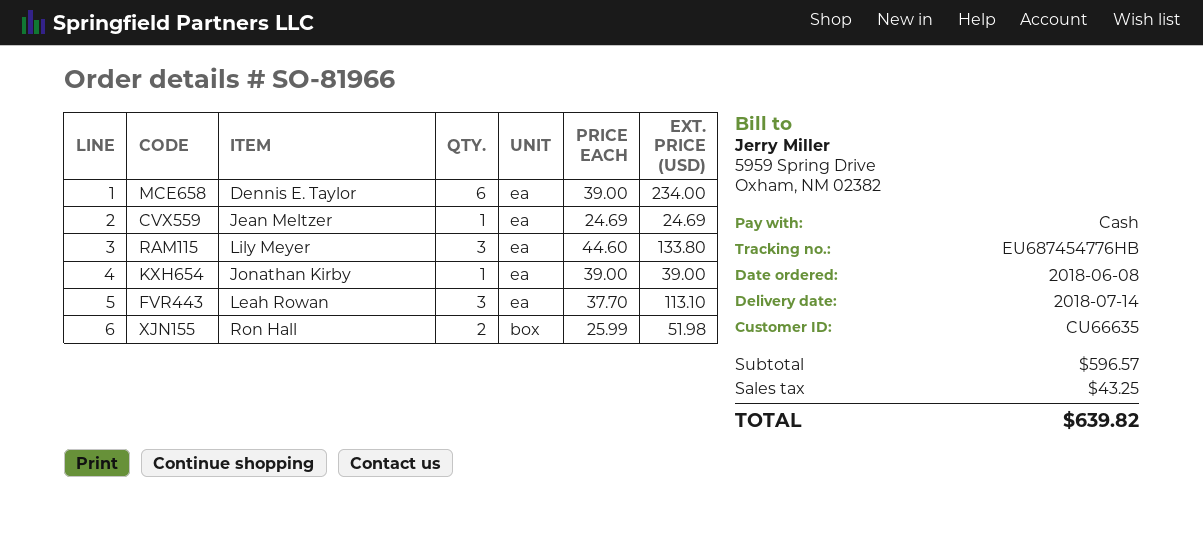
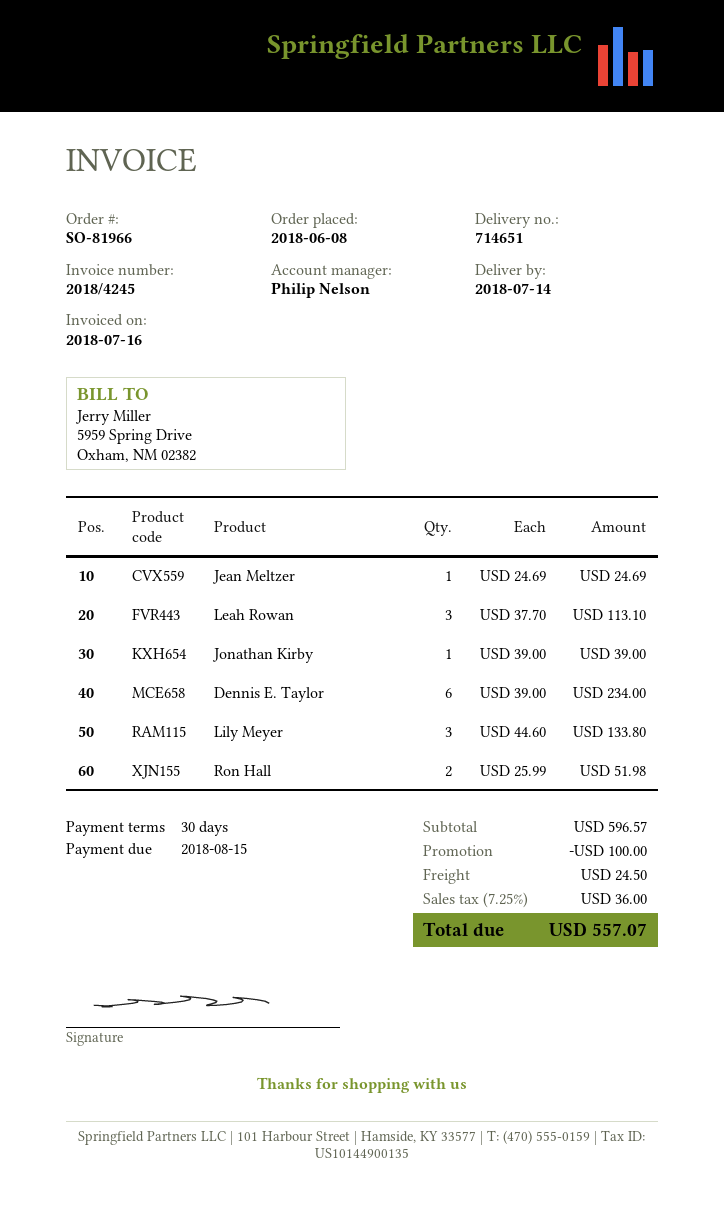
discount: none -> 100.00
shipping: none -> 24.50
tax: 43.25 -> 36.00
total: 639.82 -> 557.07

